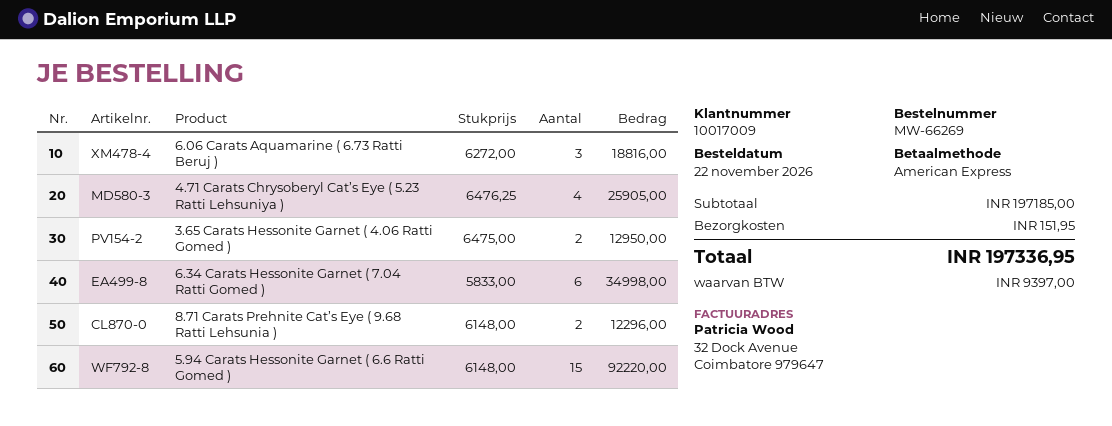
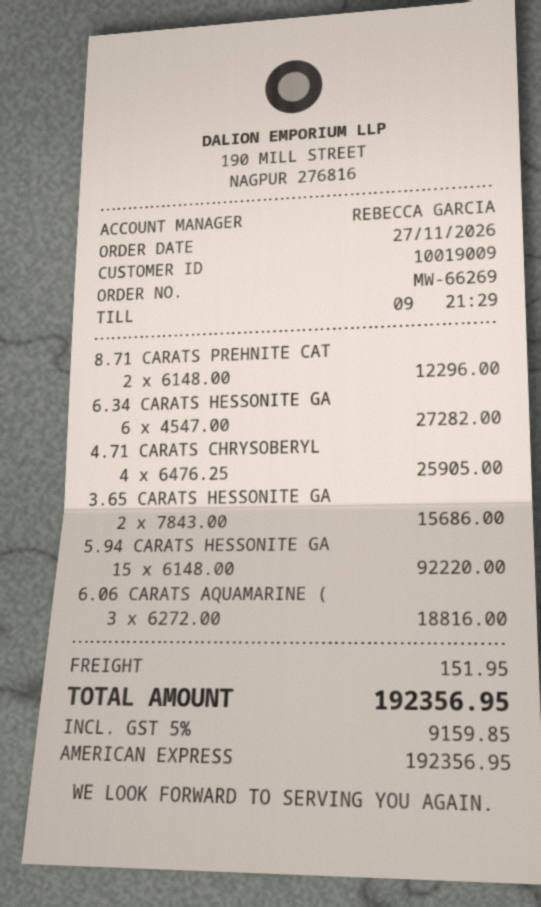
order date: 2026-11-22 -> 2026-11-27
customer number: 10017009 -> 10019009
3.65 Carats Hessonite Garnet ( 4.06 Ratti Gomed ): 2 x 6475.00 = 12950.00 -> 2 x 7843.00 = 15686.00
6.34 Carats Hessonite Garnet ( 7.04 Ratti Gomed ): 6 x 5833.00 = 34998.00 -> 6 x 4547.00 = 27282.00
tax: 9397.00 -> 9159.85
total: 197336.95 -> 192356.95

